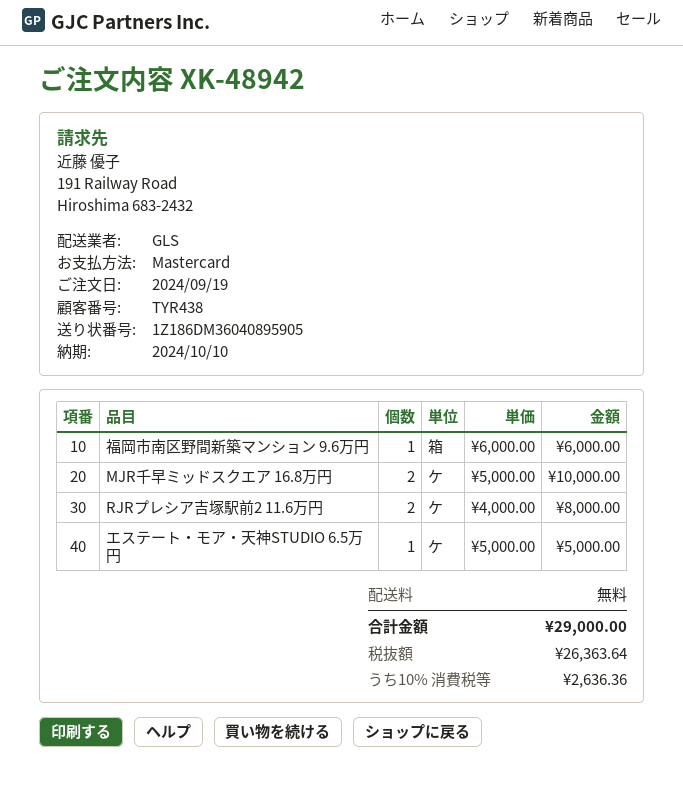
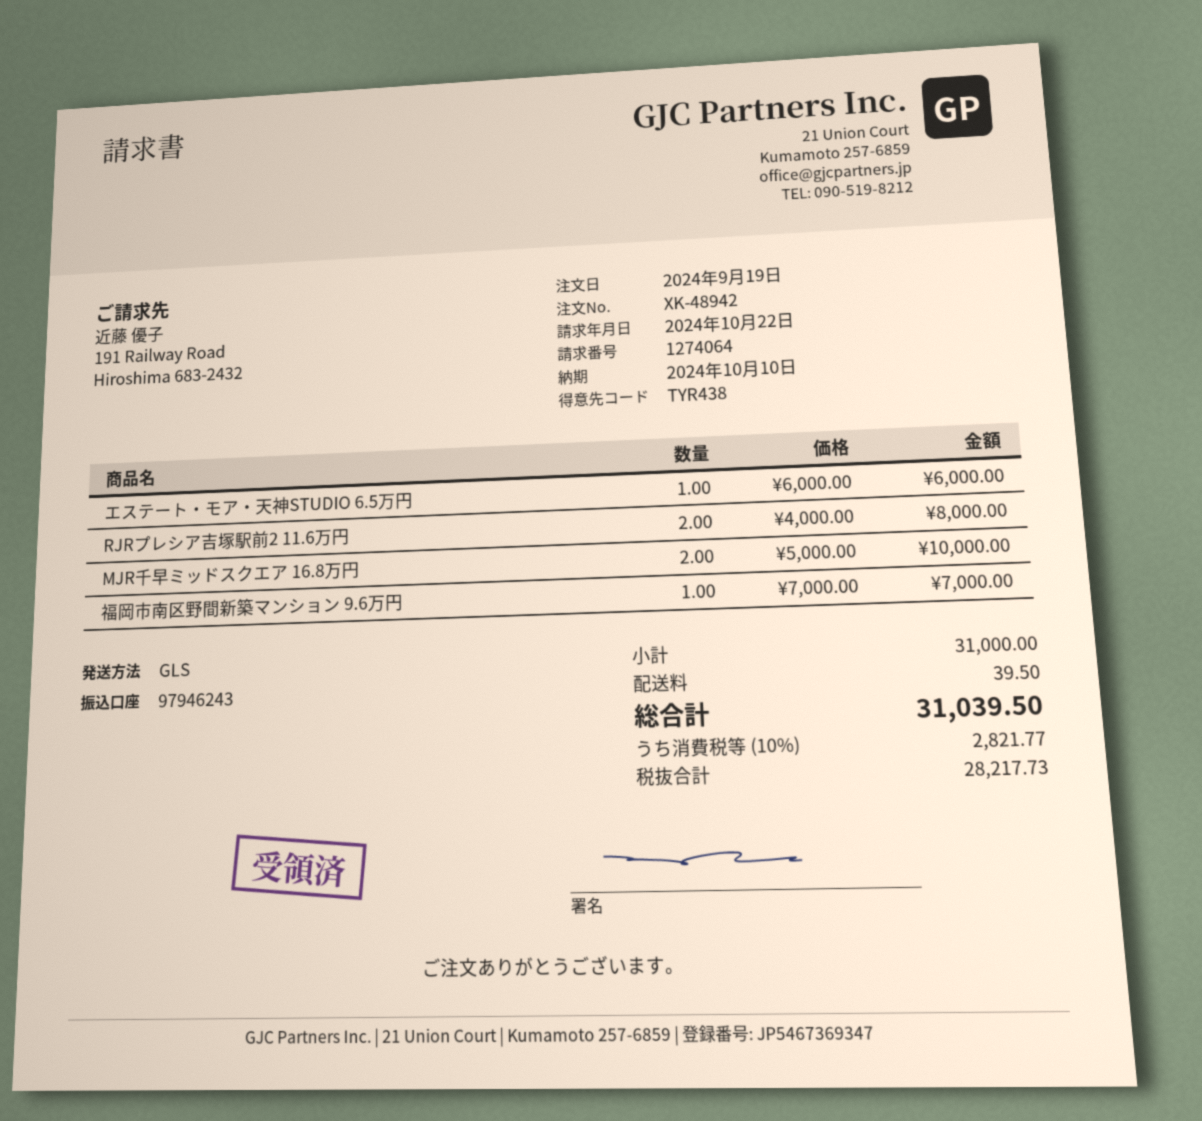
福岡市南区野間新築マンション 9.6万円: 1 x 6000.00 = 6000.00 -> 1 x 7000.00 = 7000.00
エステート・モア・天神STUDIO 6.5万円: 1 x 5000.00 = 5000.00 -> 1 x 6000.00 = 6000.00
shipping: 0.00 -> 39.50
net: 26363.64 -> 28217.73
tax: 10% = 2636.36 -> 10% = 2821.77
total: 29000.00 -> 31039.50

